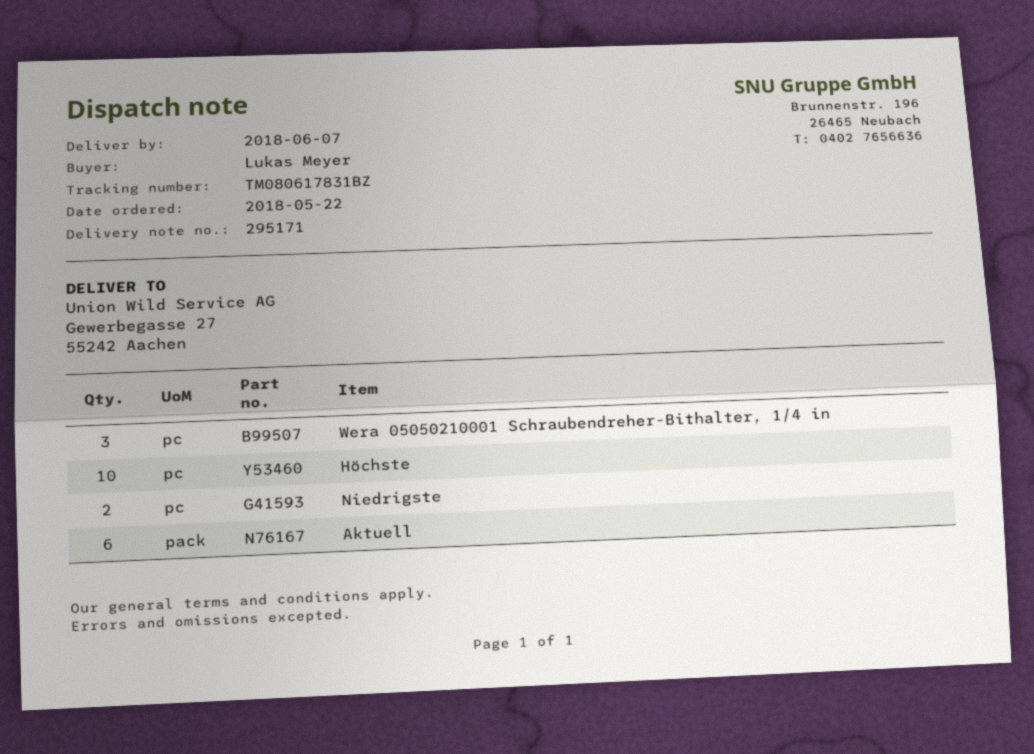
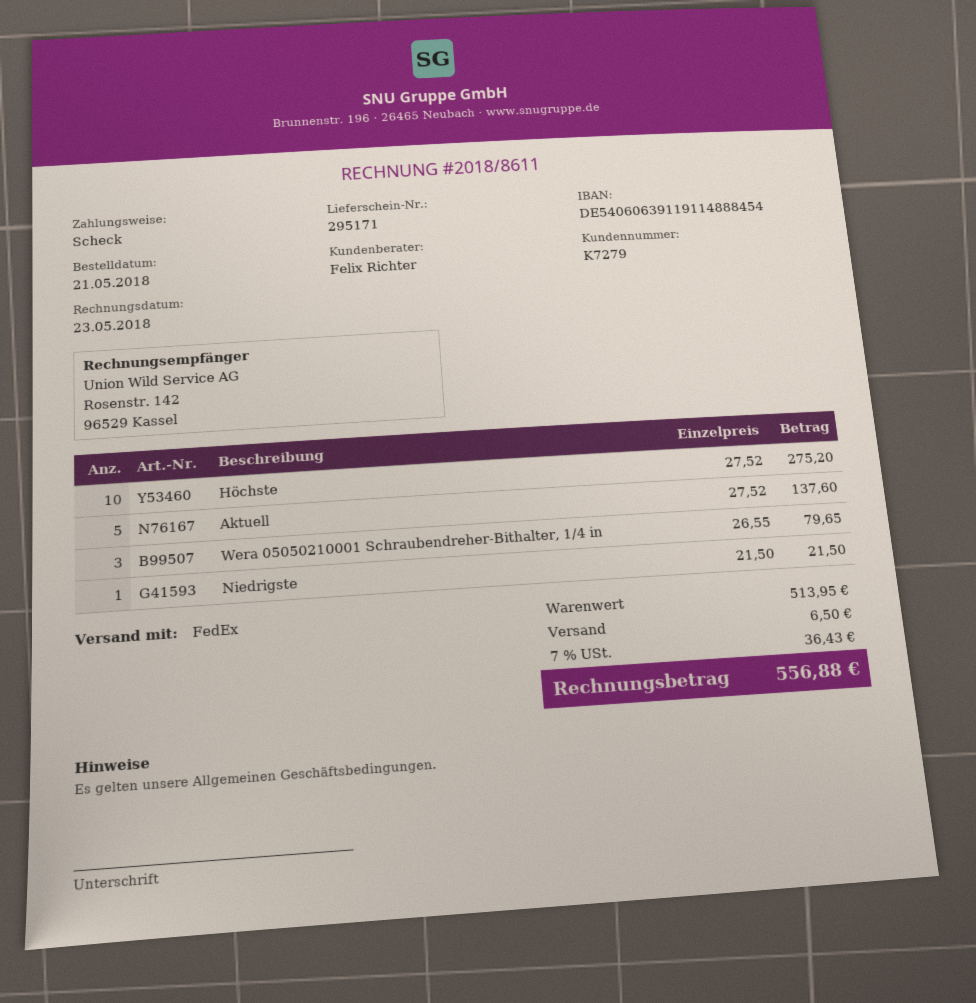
order date: 2018-05-22 -> 2018-05-21
Niedrigste: 2 -> 1
Aktuell: 6 -> 5

